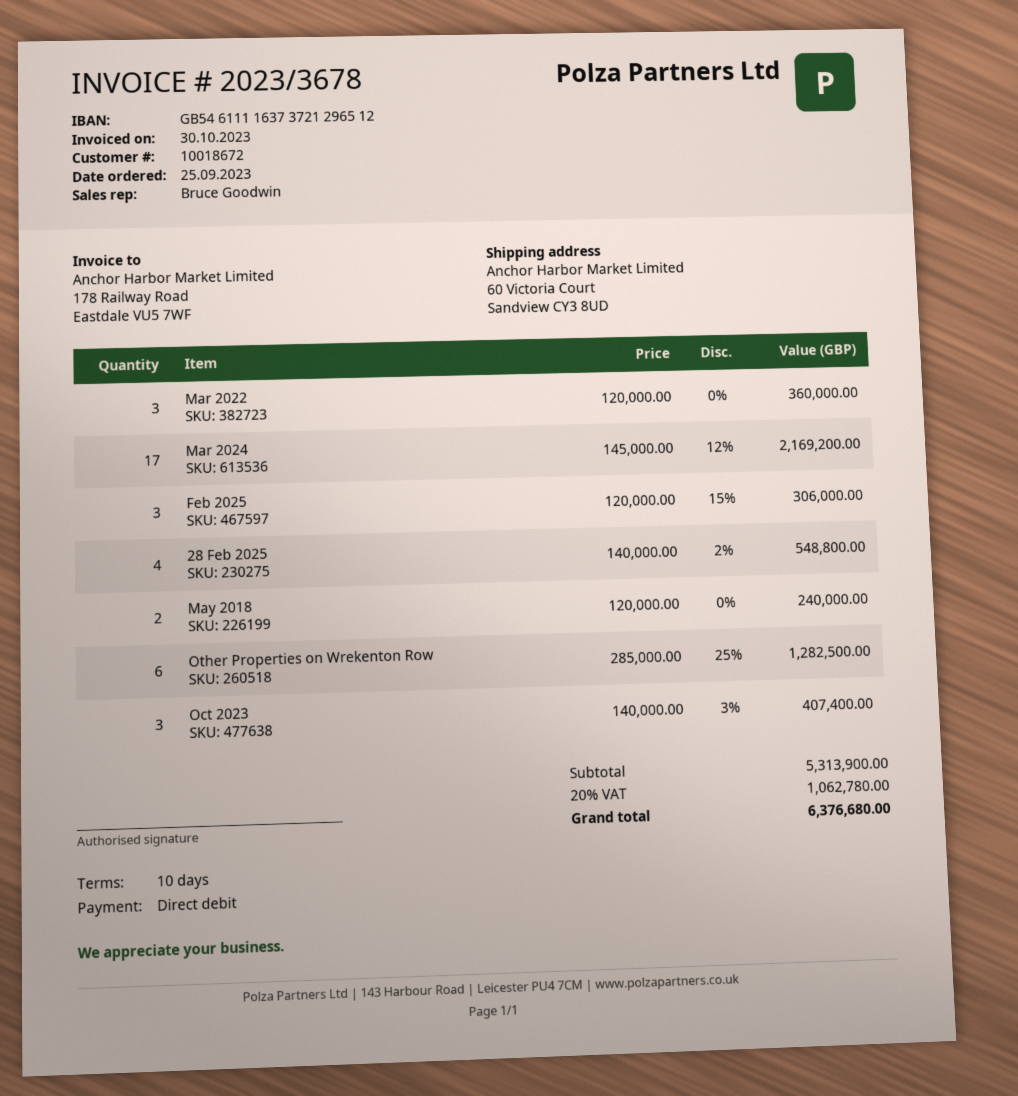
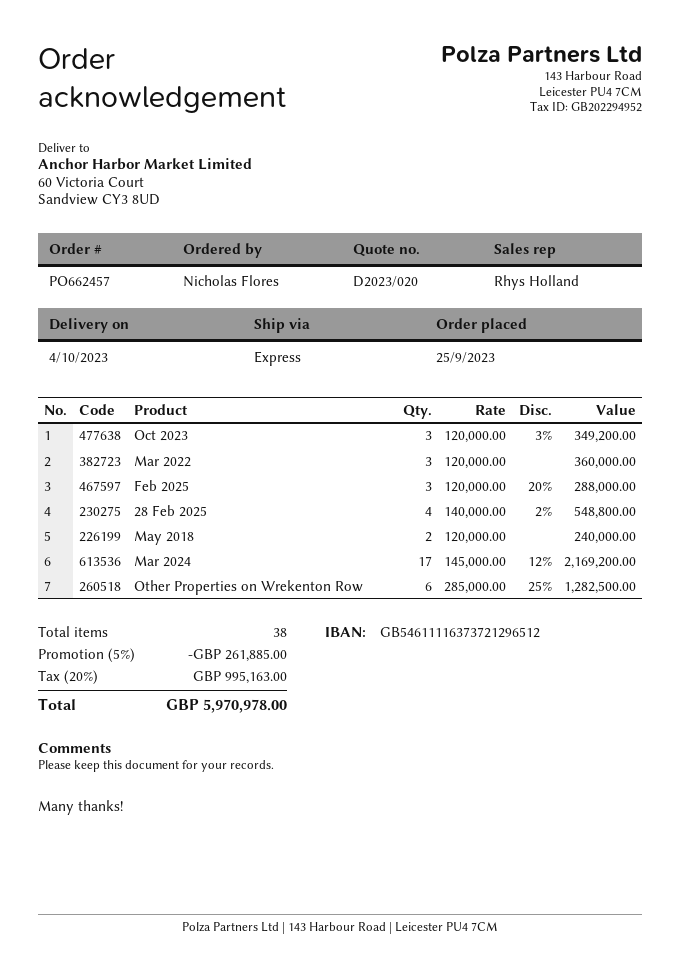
sales rep: Bruce Goodwin -> Rhys Holland
Feb 2025: 3 x 120000.00 - 15% = 306000.00 -> 3 x 120000.00 - 20% = 288000.00
Oct 2023: 3 x 140000.00 - 3% = 407400.00 -> 3 x 120000.00 - 3% = 349200.00
discount: none -> 5% = 261885.00
tax: 20% = 1062780.00 -> 20% = 995163.00
total: 6376680.00 -> 5970978.00

